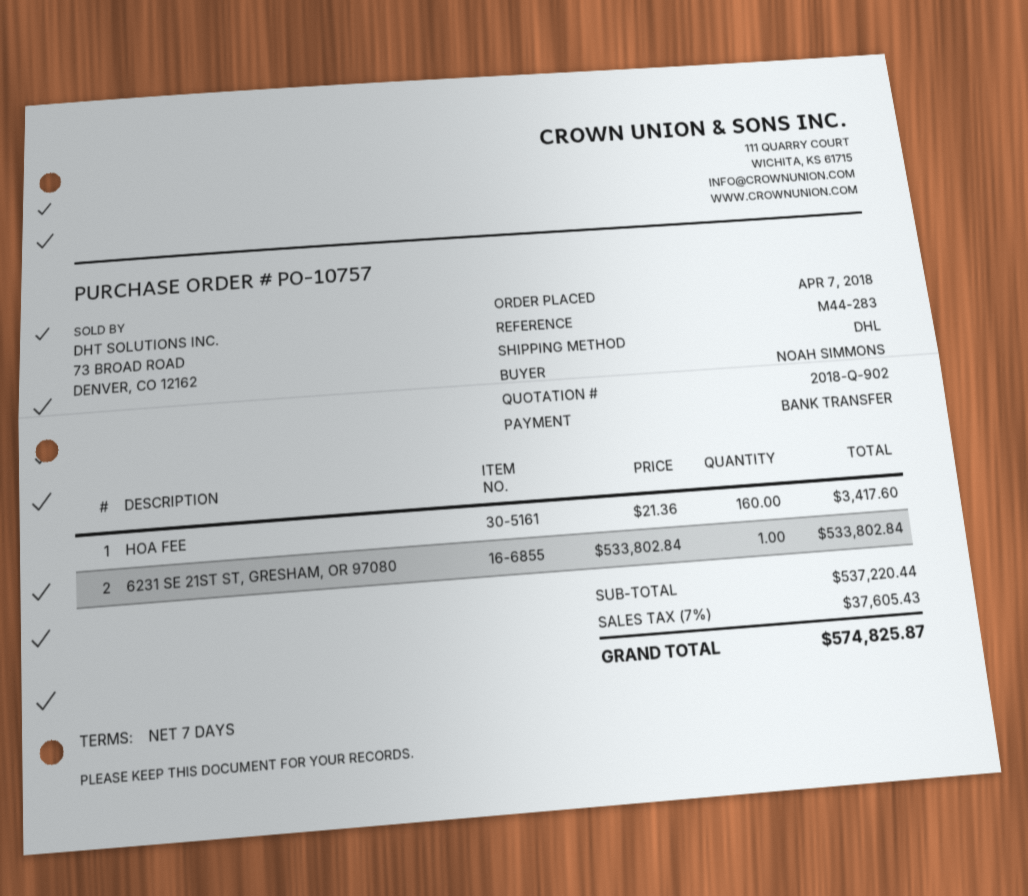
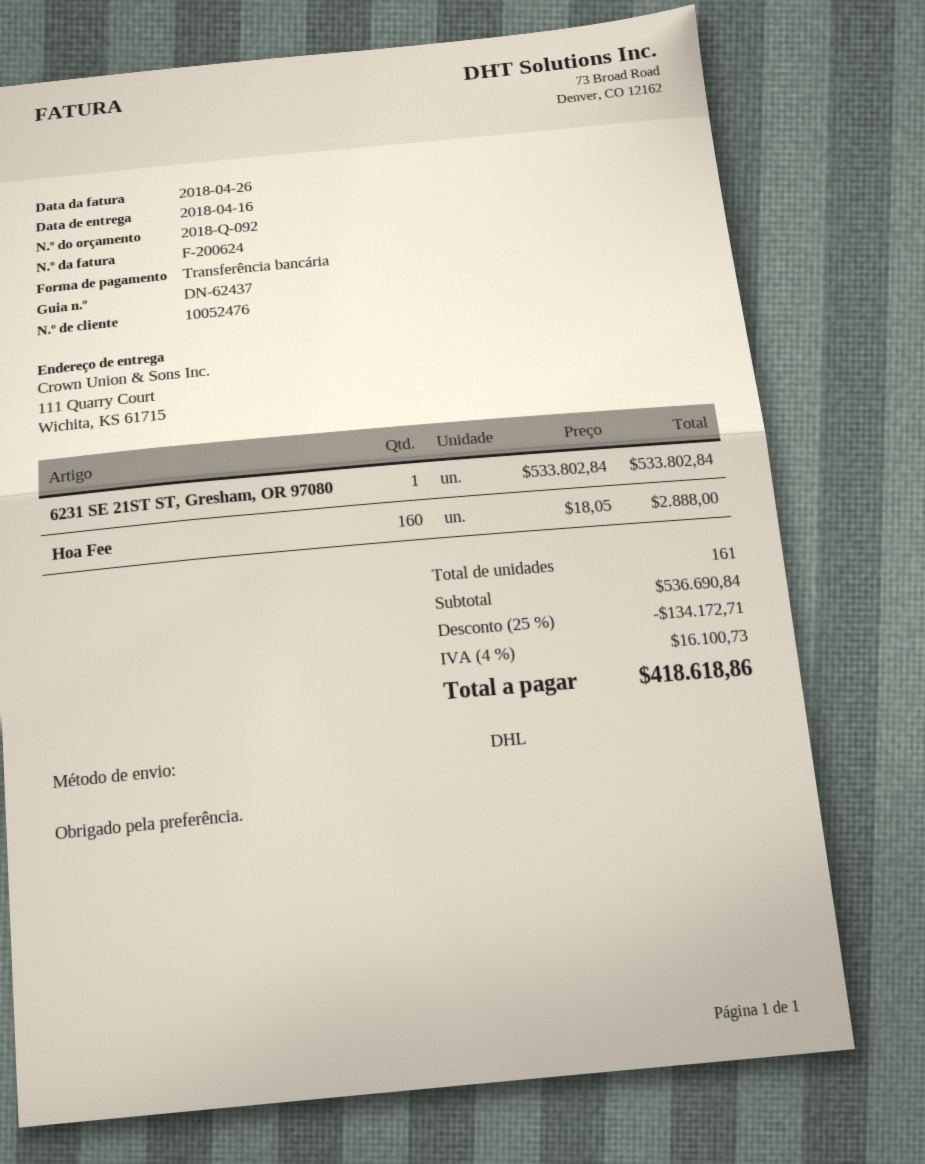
quote number: 2018-Q-902 -> 2018-Q-092
HOA FEE: 160 x 21.36 = 3417.60 -> 160 x 18.05 = 2888.00
subtotal: 537220.44 -> 536690.84
discount: none -> 25% = 134172.71
tax: 7% = 37605.43 -> 4% = 16100.73
total: 574825.87 -> 418618.86

